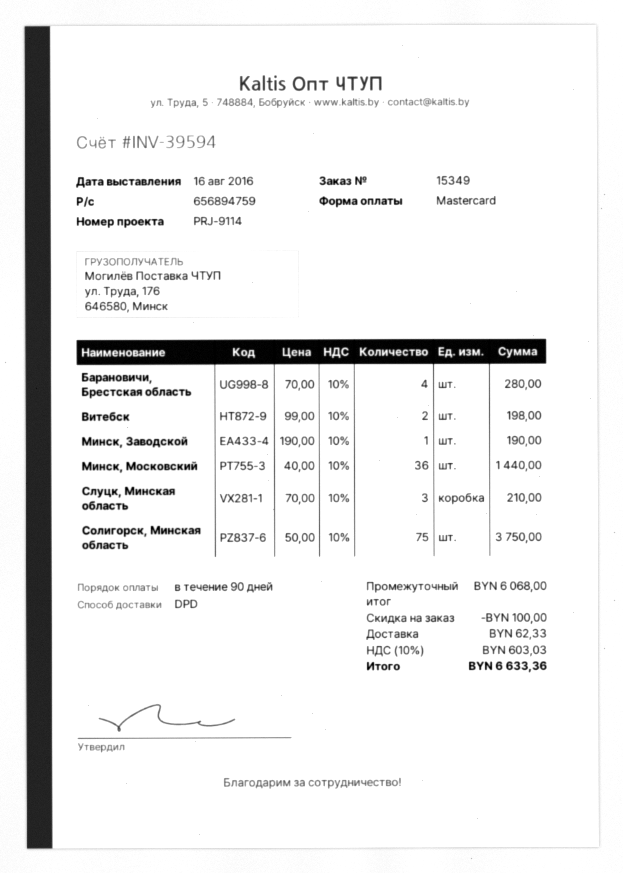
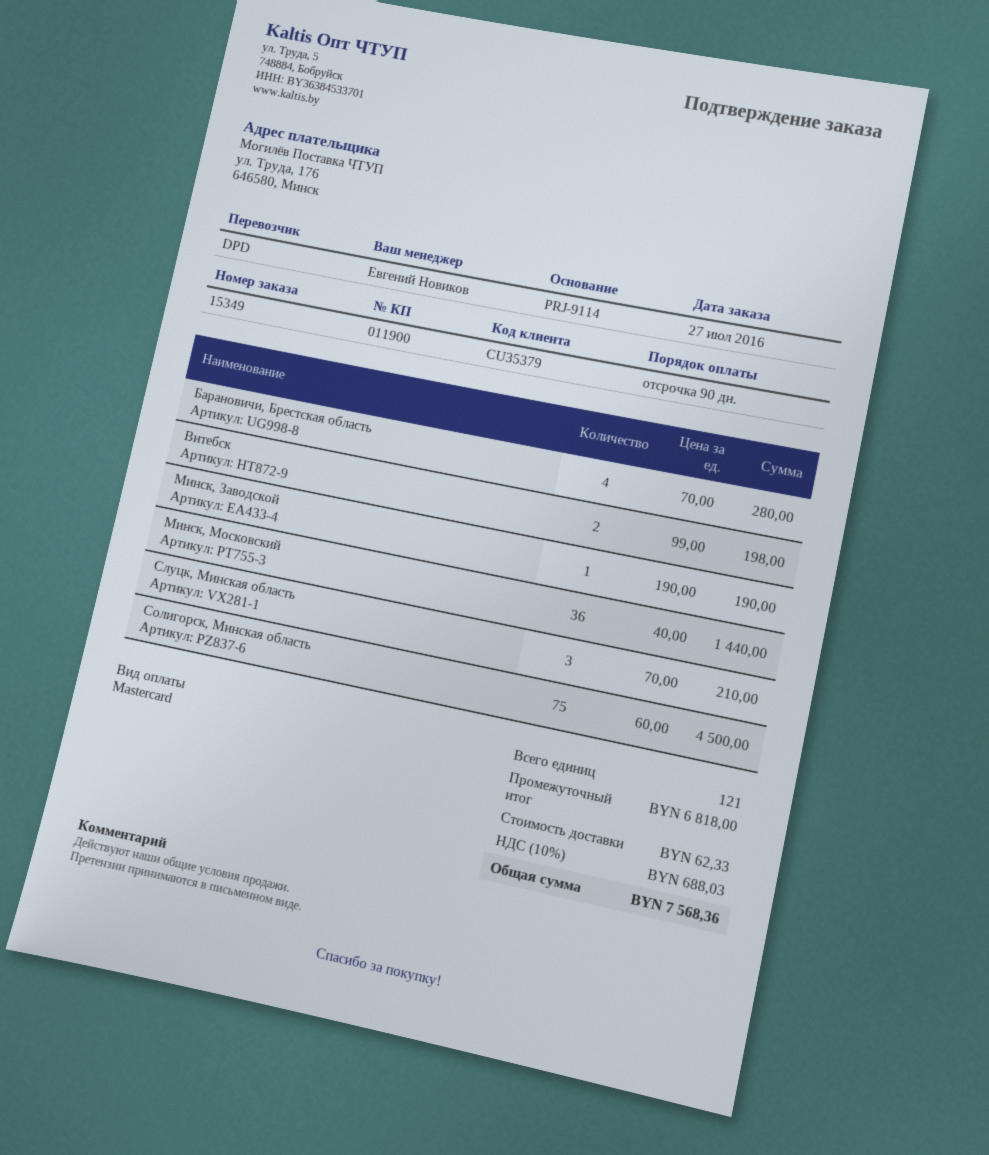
Солигорск, Минская область: 75 x 50.00 = 3750.00 -> 75 x 60.00 = 4500.00
subtotal: 6068.00 -> 6818.00
discount: 100.00 -> none
tax: 10% = 603.03 -> 10% = 688.03
total: 6633.36 -> 7568.36

